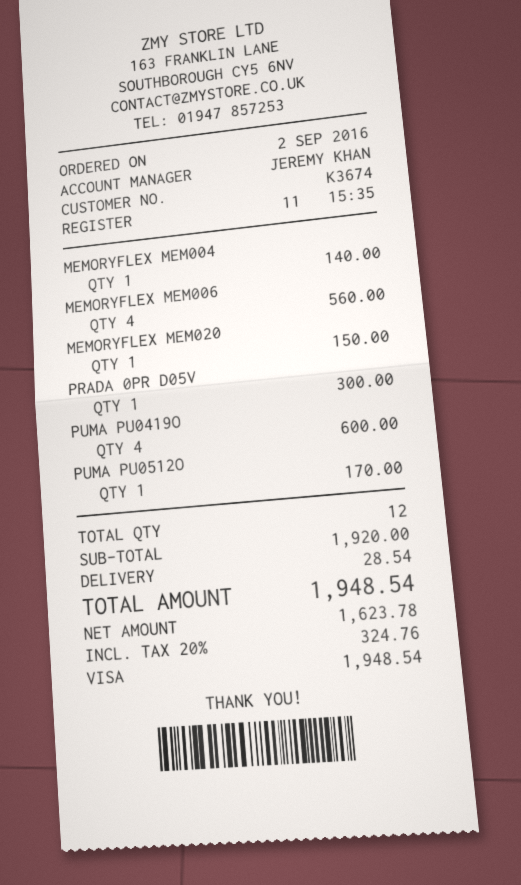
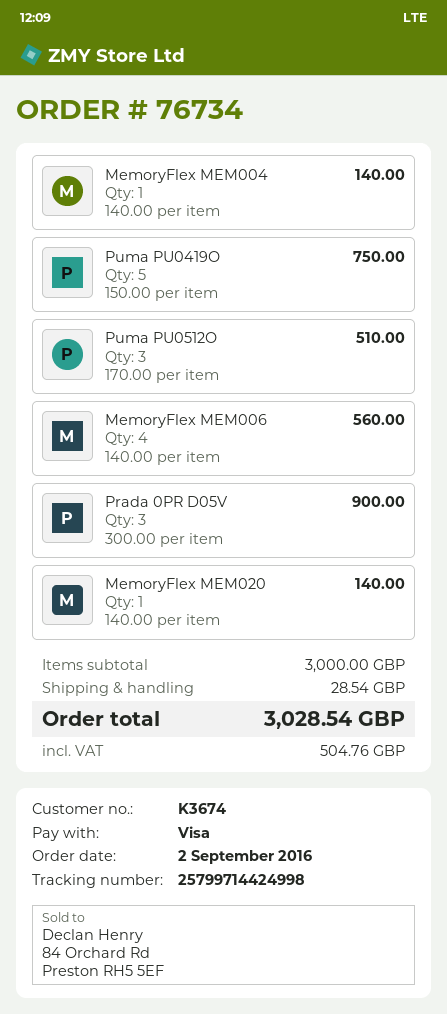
MEMORYFLEX MEM020: 1 for 150.00 -> 1 for 140.00
PRADA 0PR D05V: 1 for 300.00 -> 3 for 900.00
PUMA PU0419O: 4 for 600.00 -> 5 for 750.00
PUMA PU0512O: 1 for 170.00 -> 3 for 510.00
subtotal: 1920.00 -> 3000.00
tax: 324.76 -> 504.76
total: 1948.54 -> 3028.54

